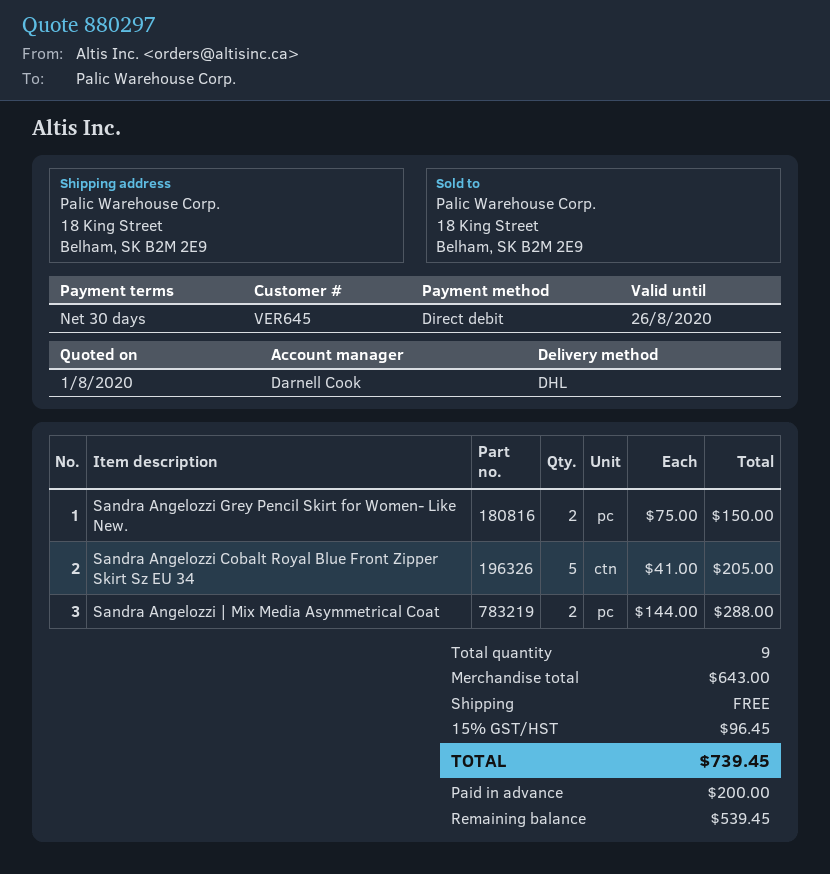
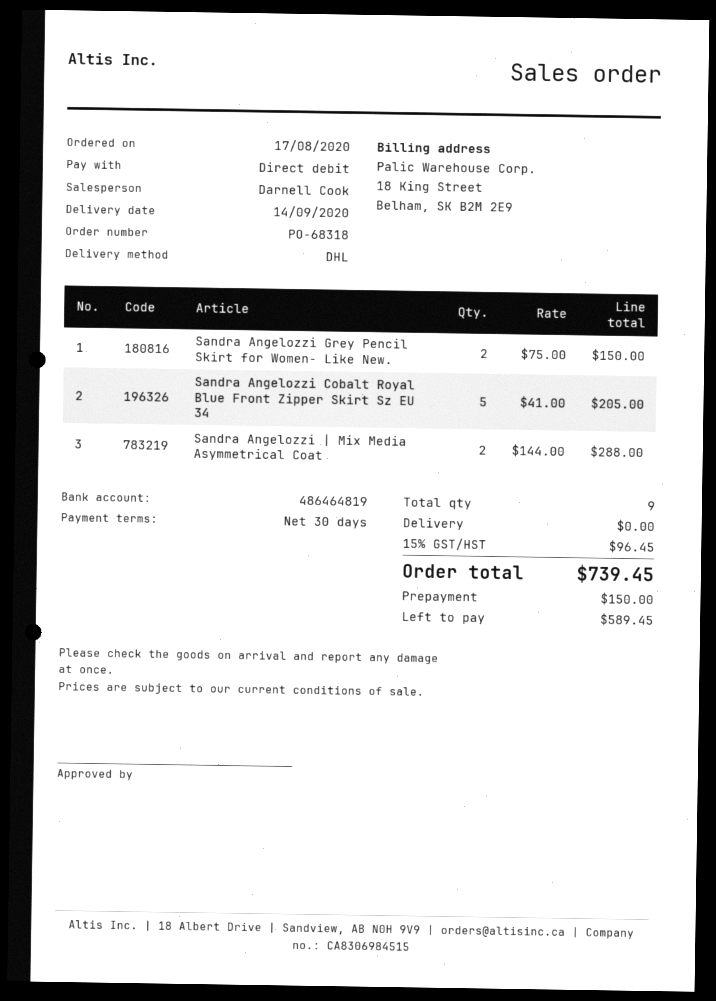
deposit: 200.00 -> 150.00
balance: 539.45 -> 589.45

